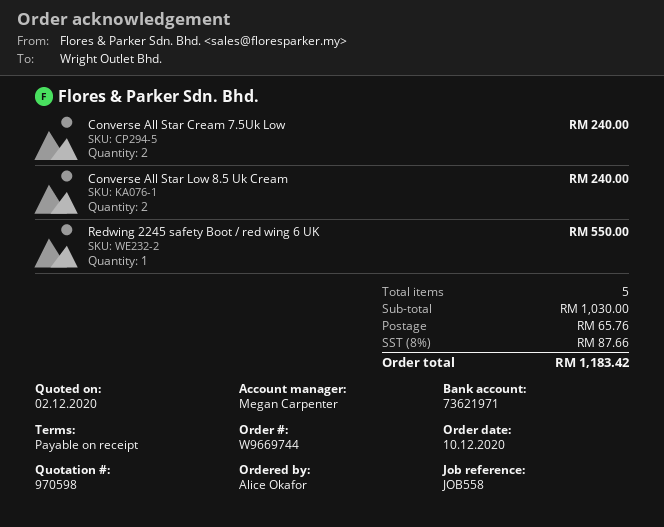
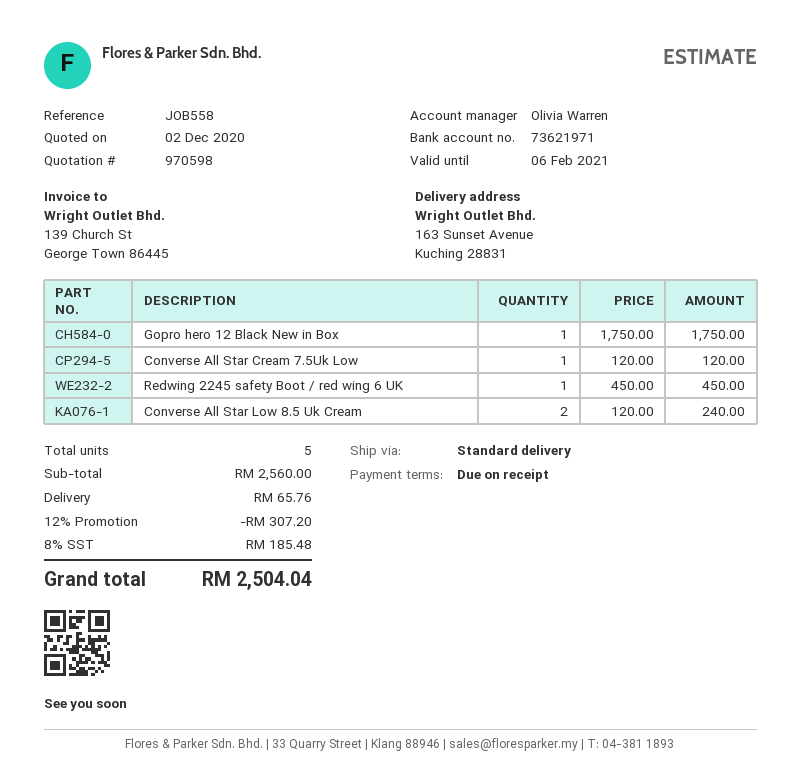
sales rep: Megan Carpenter -> Olivia Warren
Converse All Star Cream 7.5Uk Low: 2 for 240.00 -> 1 for 120.00
Redwing 2245 safety Boot / red wing 6 UK: 1 for 550.00 -> 1 for 450.00
Gopro hero 12 Black New in Box: none -> 1 for 1750.00
subtotal: 1030.00 -> 2560.00
discount: none -> 12% = 307.20
tax: 8% = 87.66 -> 8% = 185.48
total: 1183.42 -> 2504.04

